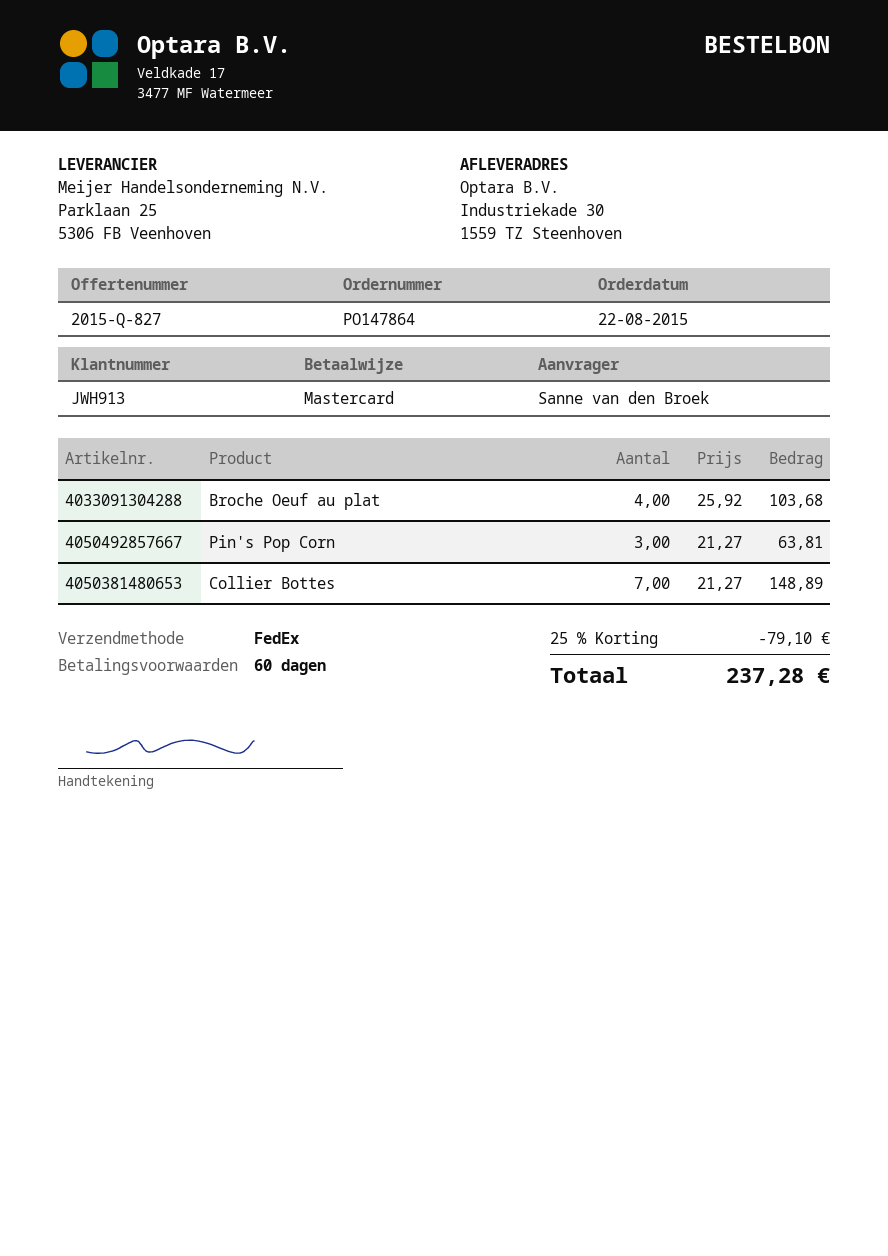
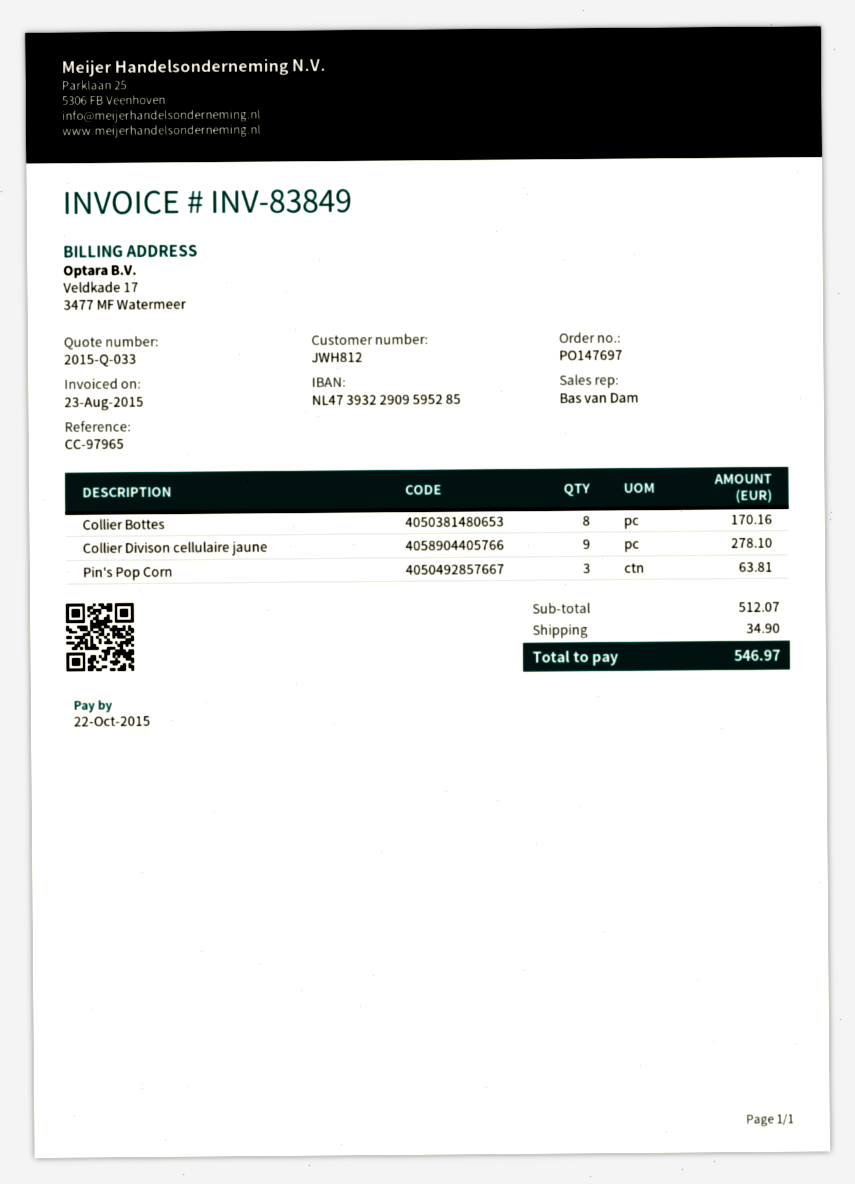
quote number: 2015-Q-827 -> 2015-Q-033
order number: PO147864 -> PO147697
customer number: JWH913 -> JWH812
Broche Oeuf au plat: 4 for 103.68 -> none
Collier Bottes: 7 for 148.89 -> 8 for 170.16
Collier Divison cellulaire jaune: none -> 9 for 278.10
discount: 25% = 79.10 -> none
shipping: none -> 34.90
total: 237.28 -> 546.97

